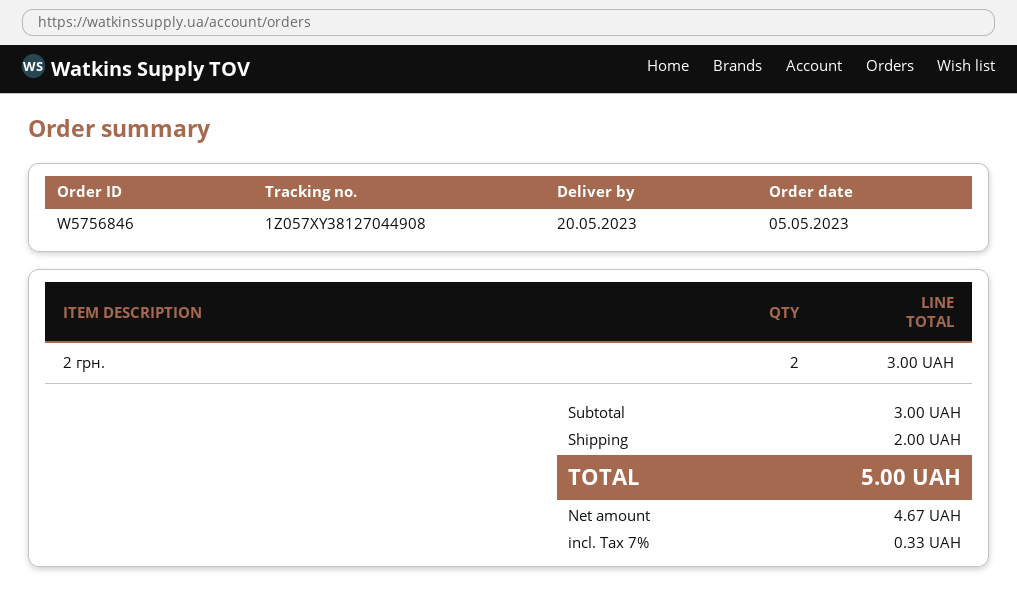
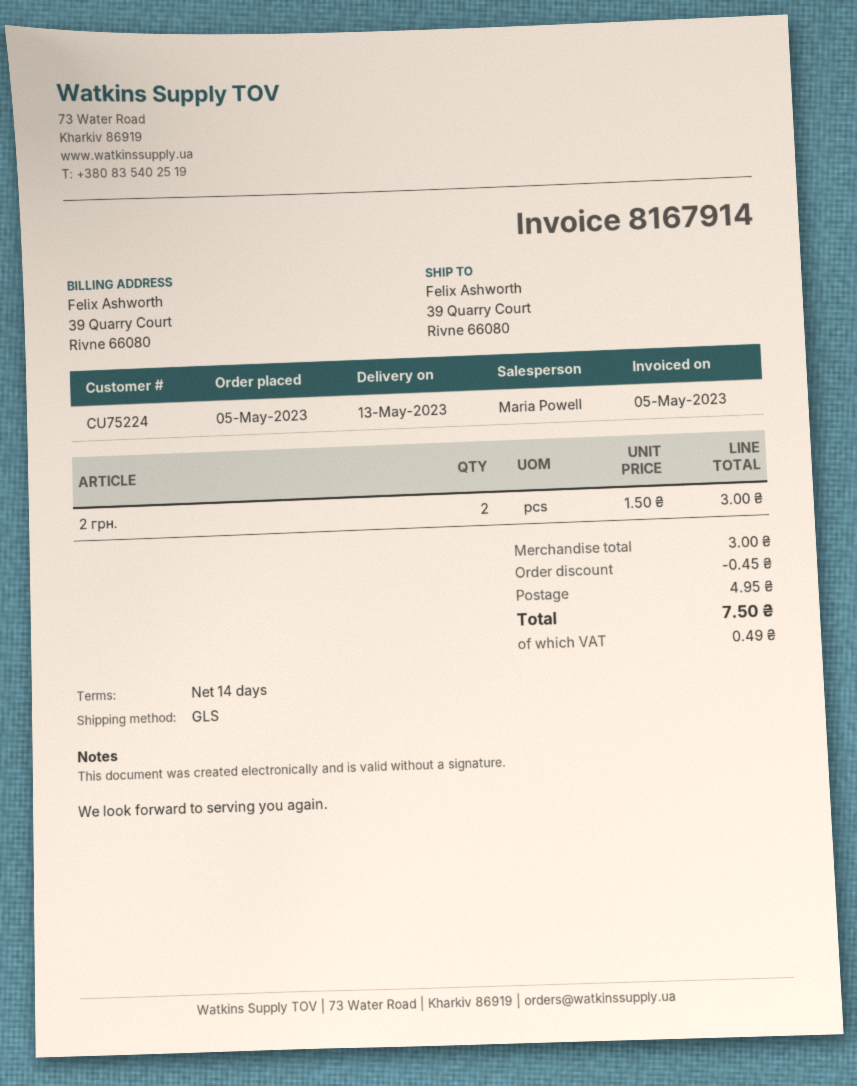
delivery date: 2023-05-20 -> 2023-05-13
discount: none -> 0.45
shipping: 2.00 -> 4.95
tax: 0.33 -> 0.49
total: 5.00 -> 7.50

